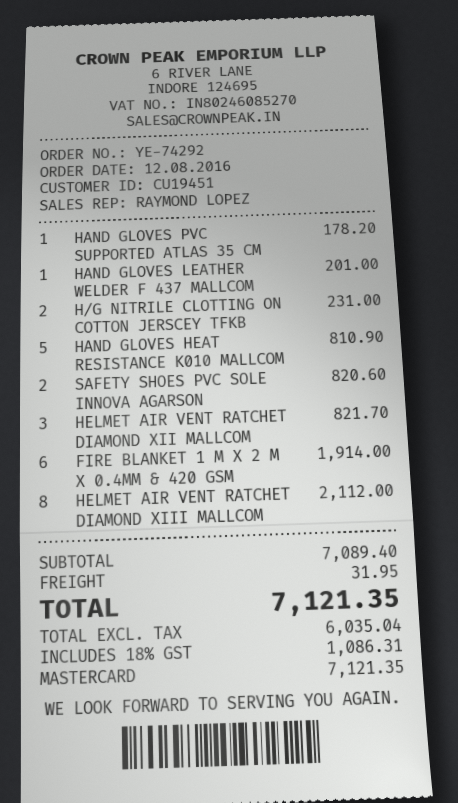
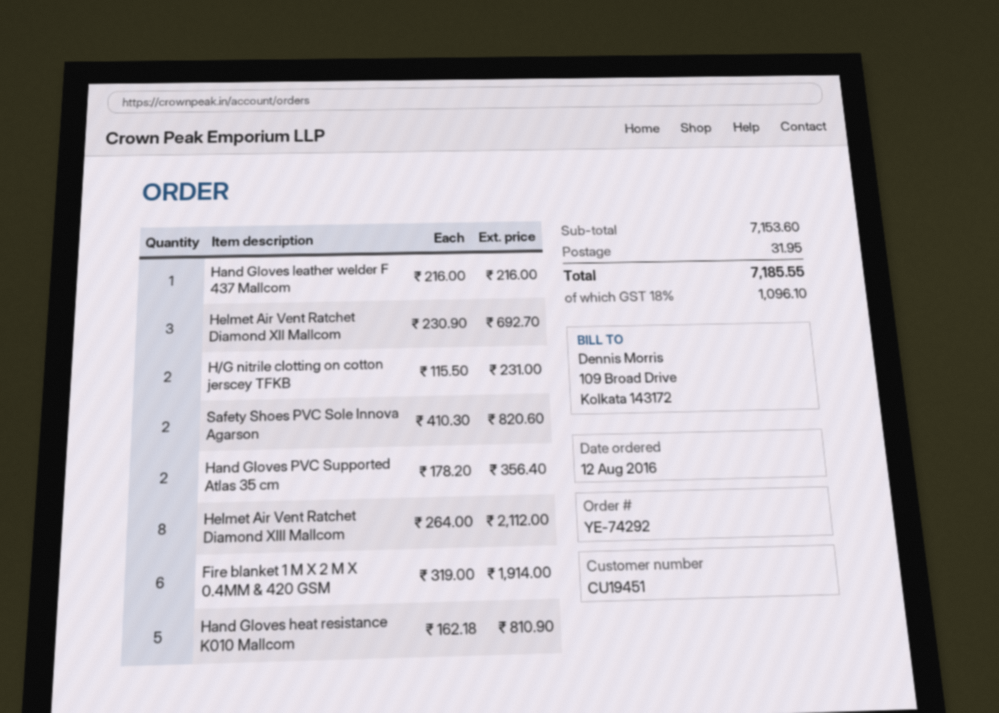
HAND GLOVES PVC SUPPORTED ATLAS 35 CM: 1 for 178.20 -> 2 for 356.40
HAND GLOVES LEATHER WELDER F 437 MALLCOM: 1 for 201.00 -> 1 for 216.00
HELMET AIR VENT RATCHET DIAMOND XII MALLCOM: 3 for 821.70 -> 3 for 692.70
subtotal: 7089.40 -> 7153.60
tax: 18% = 1086.31 -> 18% = 1096.10
total: 7121.35 -> 7185.55

